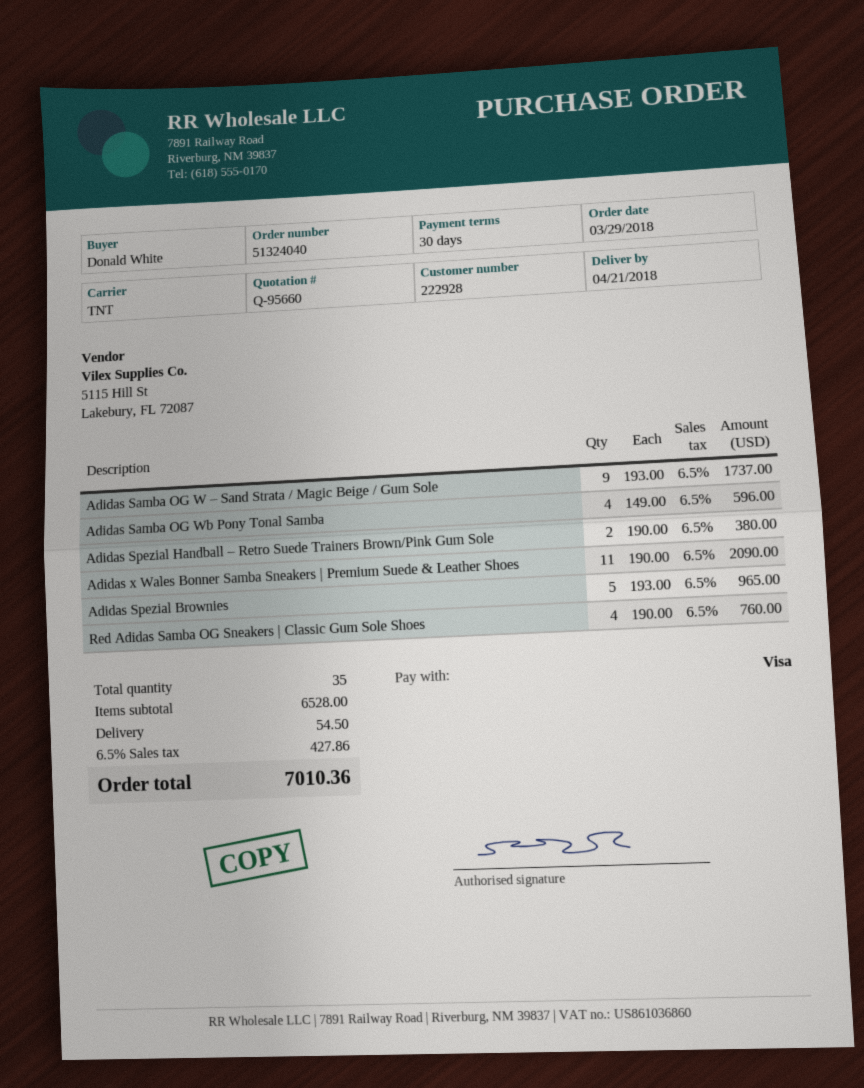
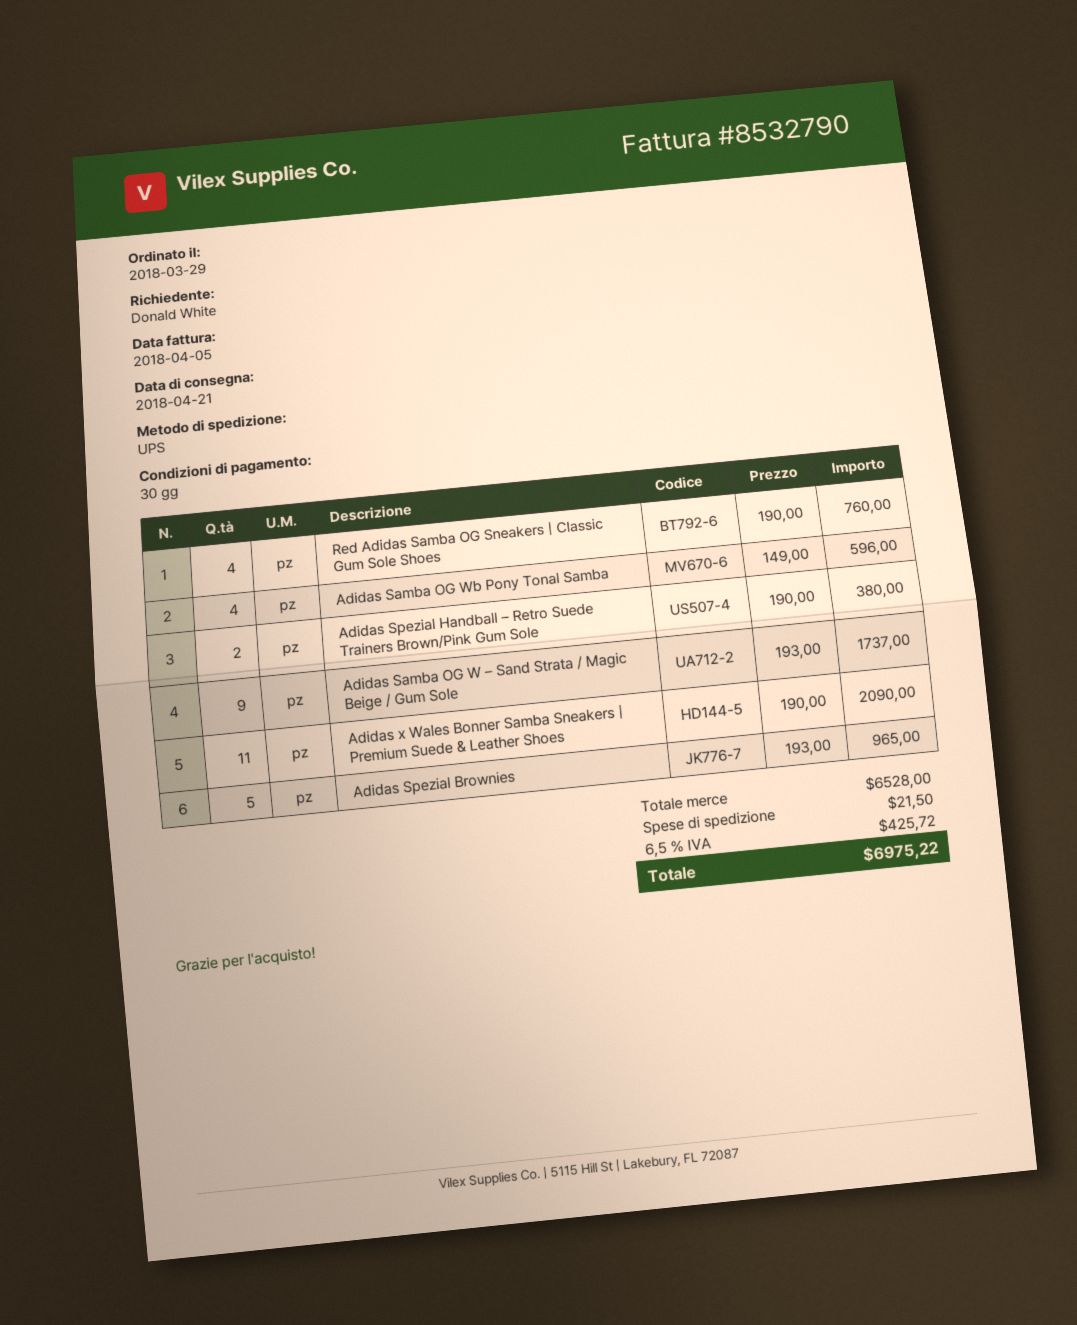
shipping method: TNT -> UPS
shipping: 54.50 -> 21.50
tax: 6.5% = 427.86 -> 6.5% = 425.72
total: 7010.36 -> 6975.22

